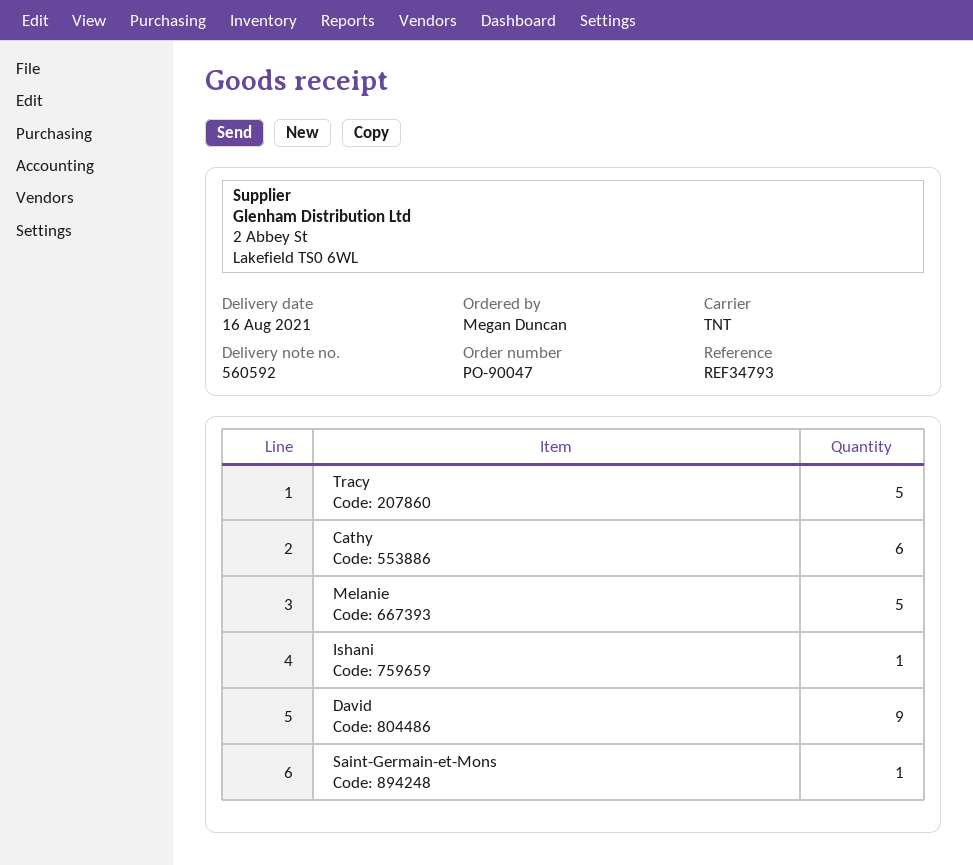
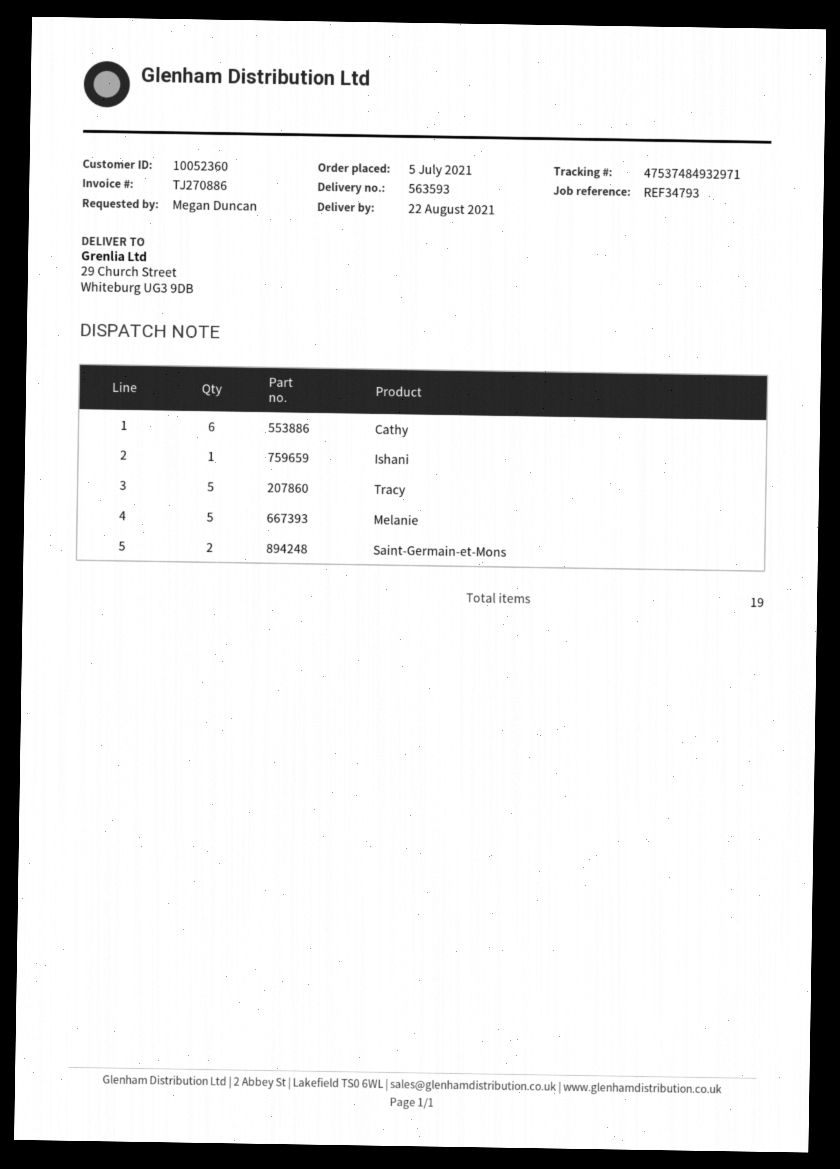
delivery note number: 560592 -> 563593
delivery date: 2021-08-16 -> 2021-08-22
David: 9 -> none
Saint-Germain-et-Mons: 1 -> 2

